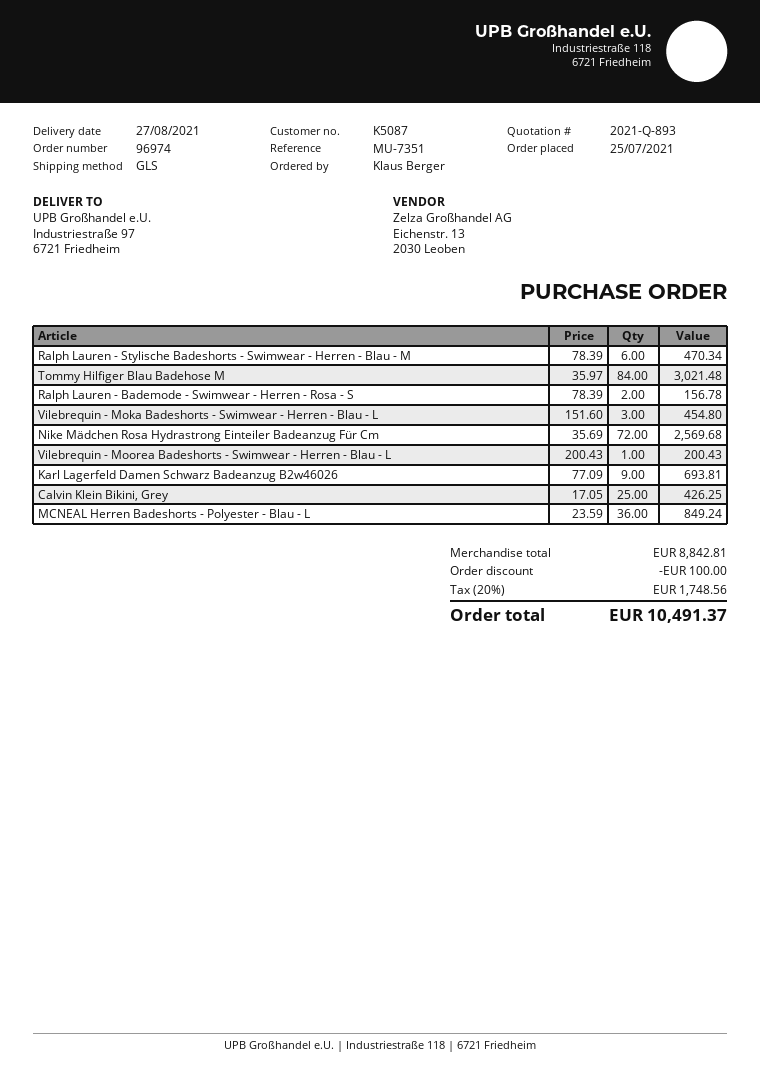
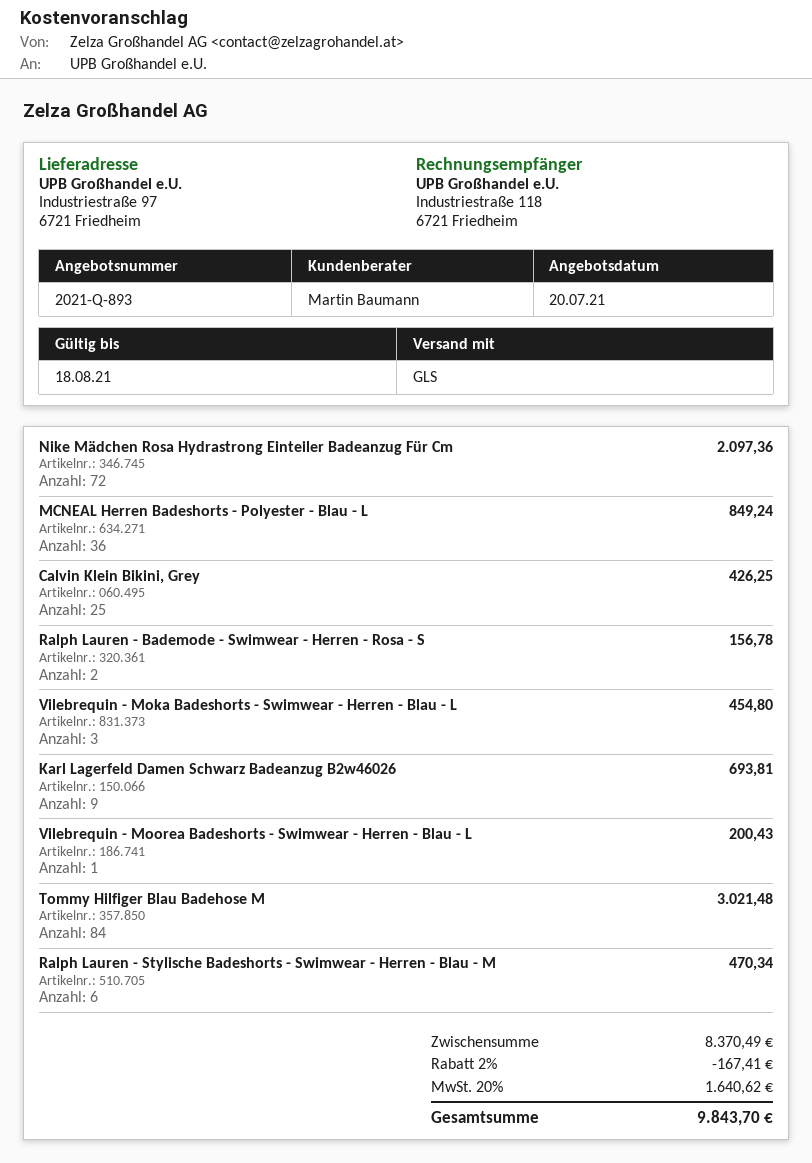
Nike Mädchen Rosa Hydrastrong Einteiler Badeanzug Für Cm: 72 for 2569.68 -> 72 for 2097.36
subtotal: 8842.81 -> 8370.49
discount: 100.00 -> 167.41
tax: 20% = 1748.56 -> 20% = 1640.62
total: 10491.37 -> 9843.70

